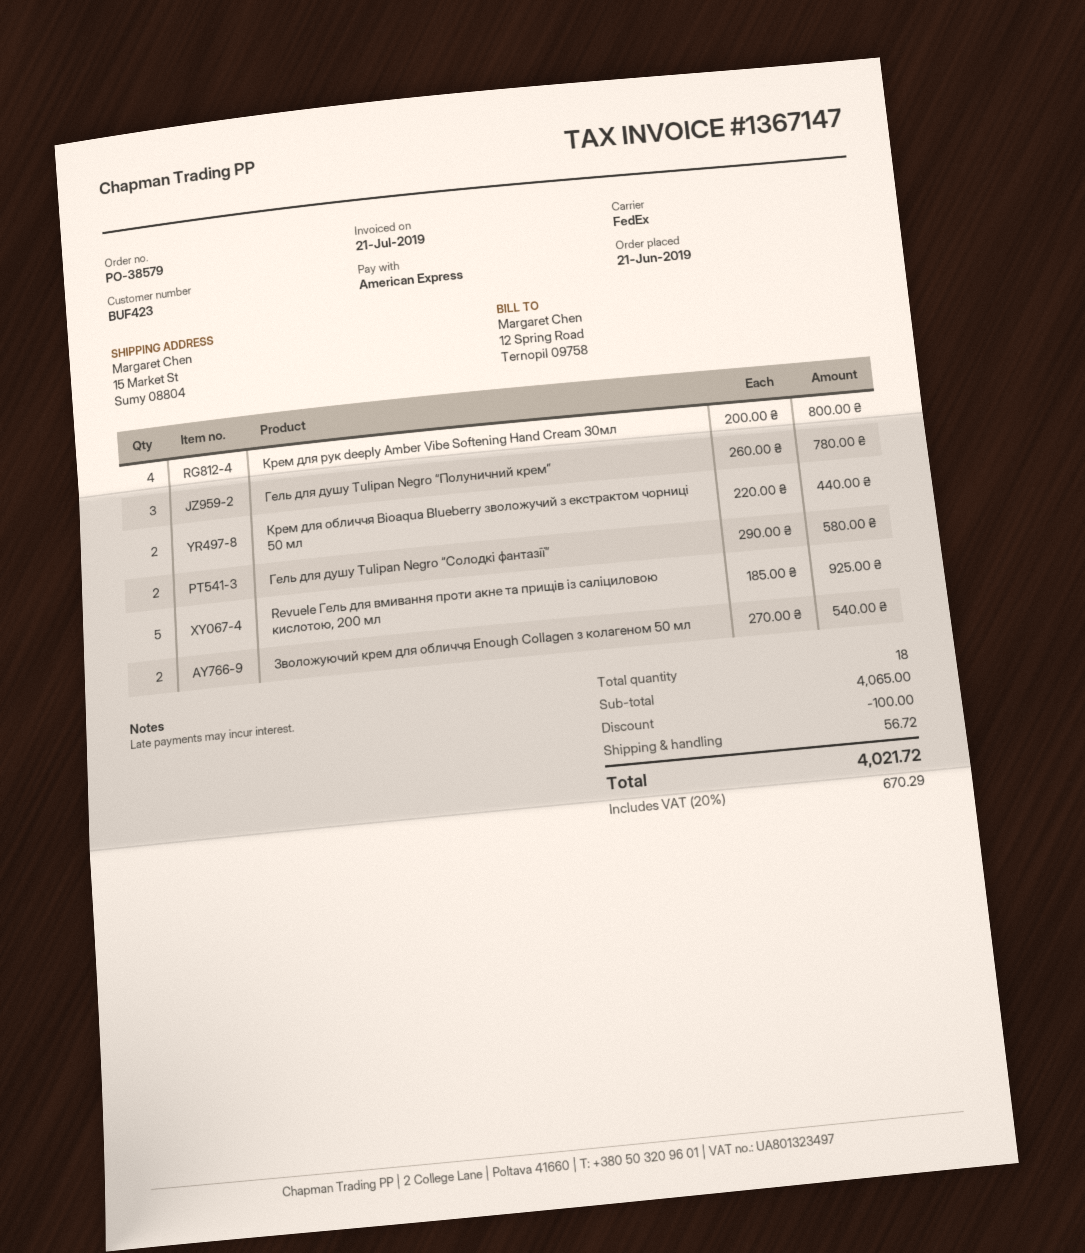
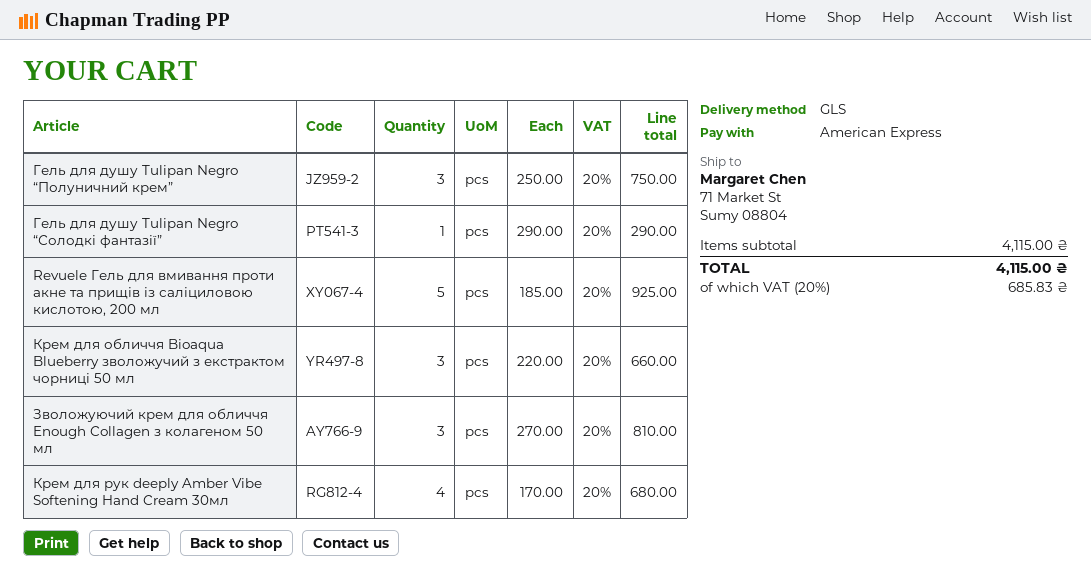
shipping method: FedEx -> GLS
ship to: 15 Market St, Sumy 08804 -> 71 Market St, Sumy 08804
Крем для рук deeply Amber Vibe Softening Hand Cream 30мл: 4 x 200.00 = 800.00 -> 4 x 170.00 = 680.00
Гель для душу Tulipan Negro “Полуничний крем”: 3 x 260.00 = 780.00 -> 3 x 250.00 = 750.00
Крем для обличчя Bioaqua Blueberry зволожучий з екстрактом чорниці 50 мл: 2 x 220.00 = 440.00 -> 3 x 220.00 = 660.00
Гель для душу Tulipan Negro “Солодкі фантазії”: 2 x 290.00 = 580.00 -> 1 x 290.00 = 290.00
Зволожуючий крем для обличчя Enough Collagen з колагеном 50 мл: 2 x 270.00 = 540.00 -> 3 x 270.00 = 810.00
subtotal: 4065.00 -> 4115.00
discount: 100.00 -> none
shipping: 56.72 -> none
tax: 20% = 670.29 -> 20% = 685.83
total: 4021.72 -> 4115.00

